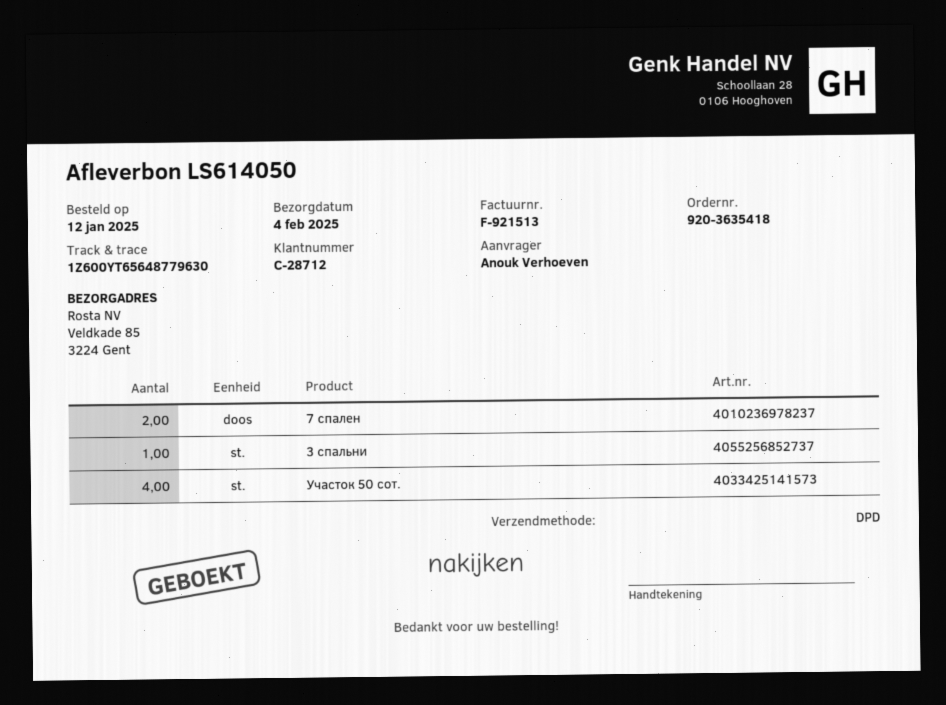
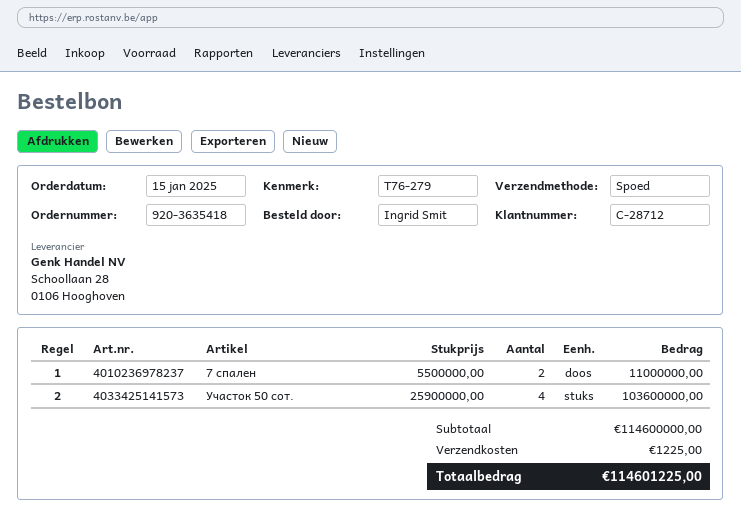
order date: 2025-01-12 -> 2025-01-15
ordered by: Anouk Verhoeven -> Ingrid Smit
shipping method: DPD -> express
3 спальни: 1 -> none

